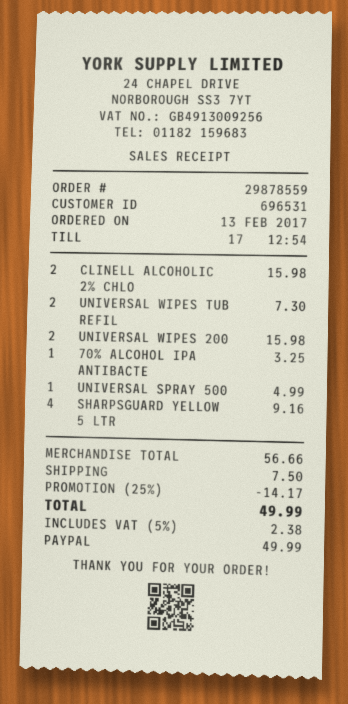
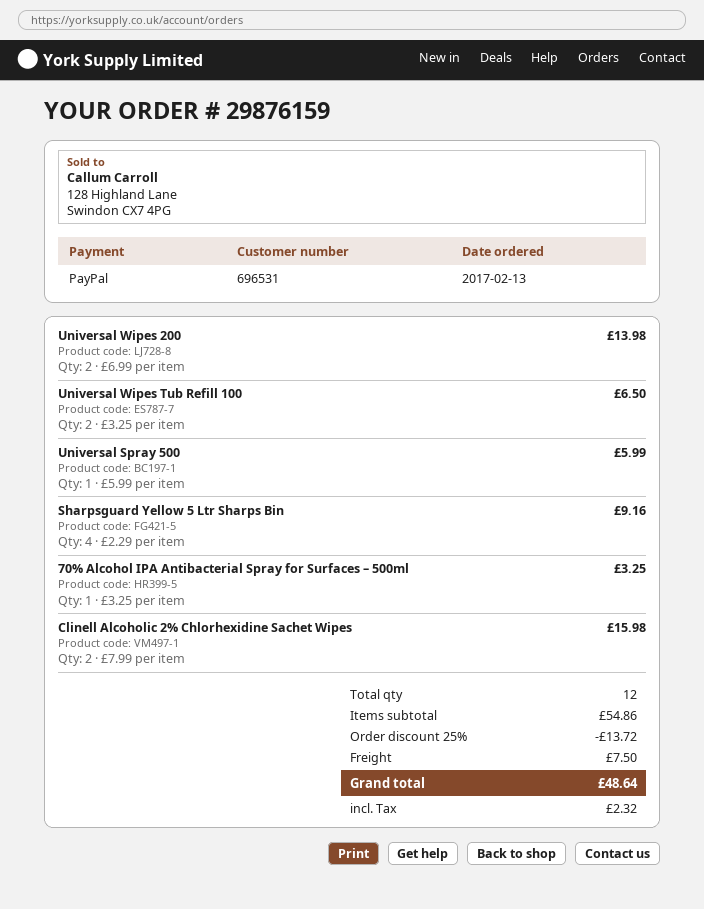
order number: 29878559 -> 29876159
UNIVERSAL WIPES TUB REFIL: 2 for 7.30 -> 2 for 6.50
UNIVERSAL WIPES 200: 2 for 15.98 -> 2 for 13.98
UNIVERSAL SPRAY 500: 1 for 4.99 -> 1 for 5.99
subtotal: 56.66 -> 54.86
discount: 25% = 14.17 -> 25% = 13.72
tax: 2.38 -> 2.32
total: 49.99 -> 48.64

